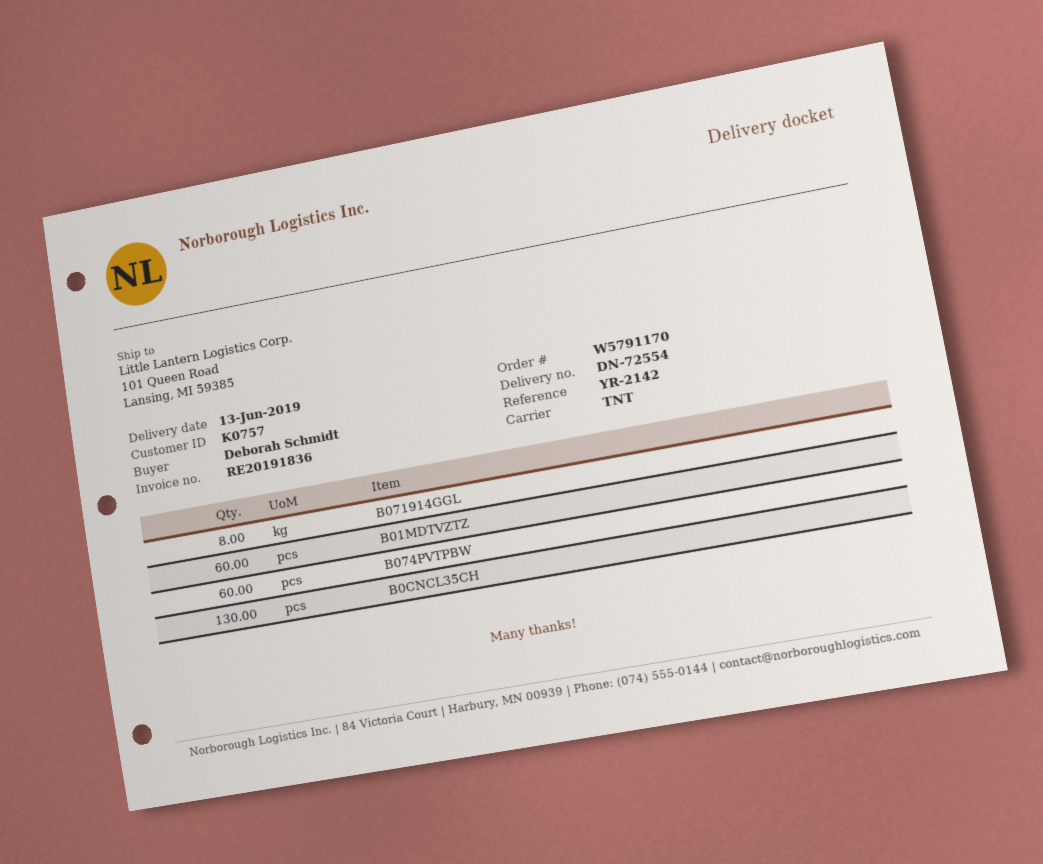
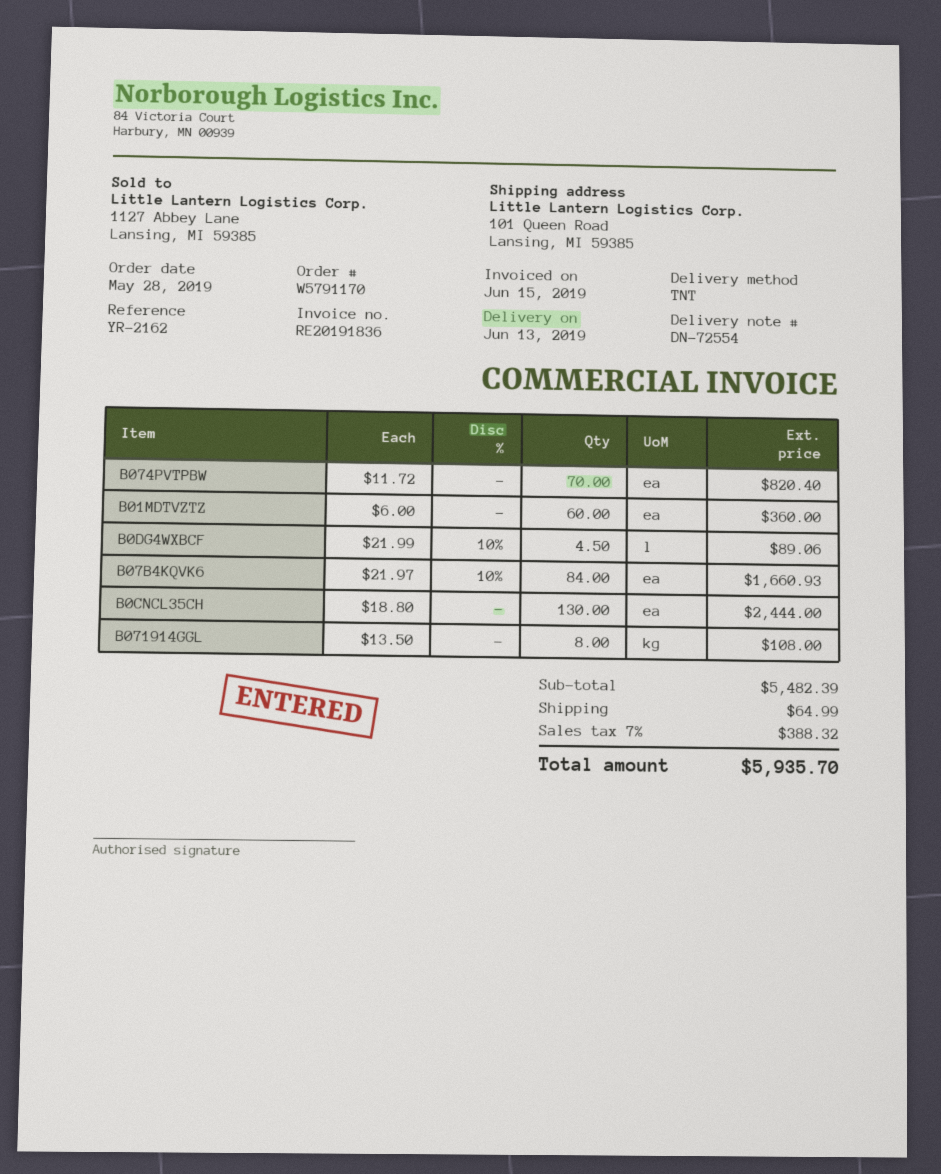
reference: YR-2142 -> YR-2162
B074PVTPBW: 60 -> 70
B0DG4WXBCF: none -> 4.5
B07B4KQVK6: none -> 84

